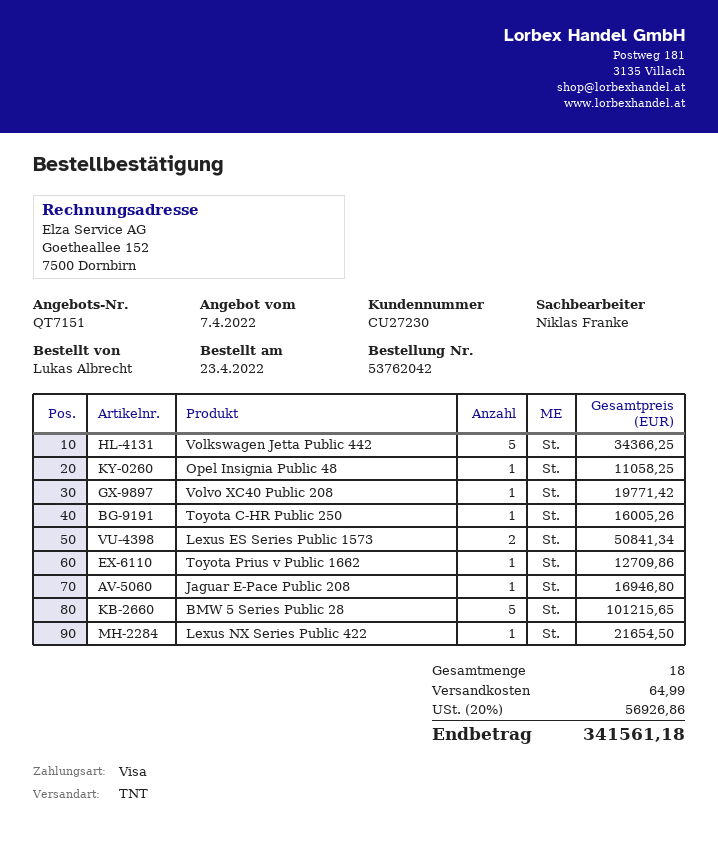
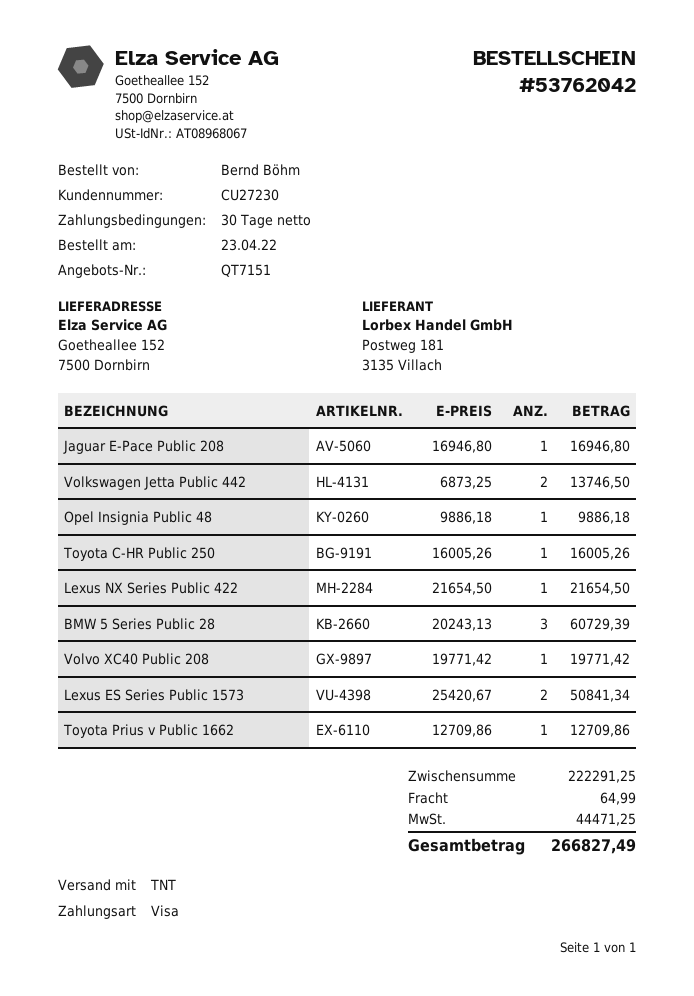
ordered by: Lukas Albrecht -> Bernd Böhm
Volkswagen Jetta Public 442: 5 for 34366.25 -> 2 for 13746.50
Opel Insignia Public 48: 1 for 11058.25 -> 1 for 9886.18
BMW 5 Series Public 28: 5 for 101215.65 -> 3 for 60729.39
tax: 56926.86 -> 44471.25
total: 341561.18 -> 266827.49

